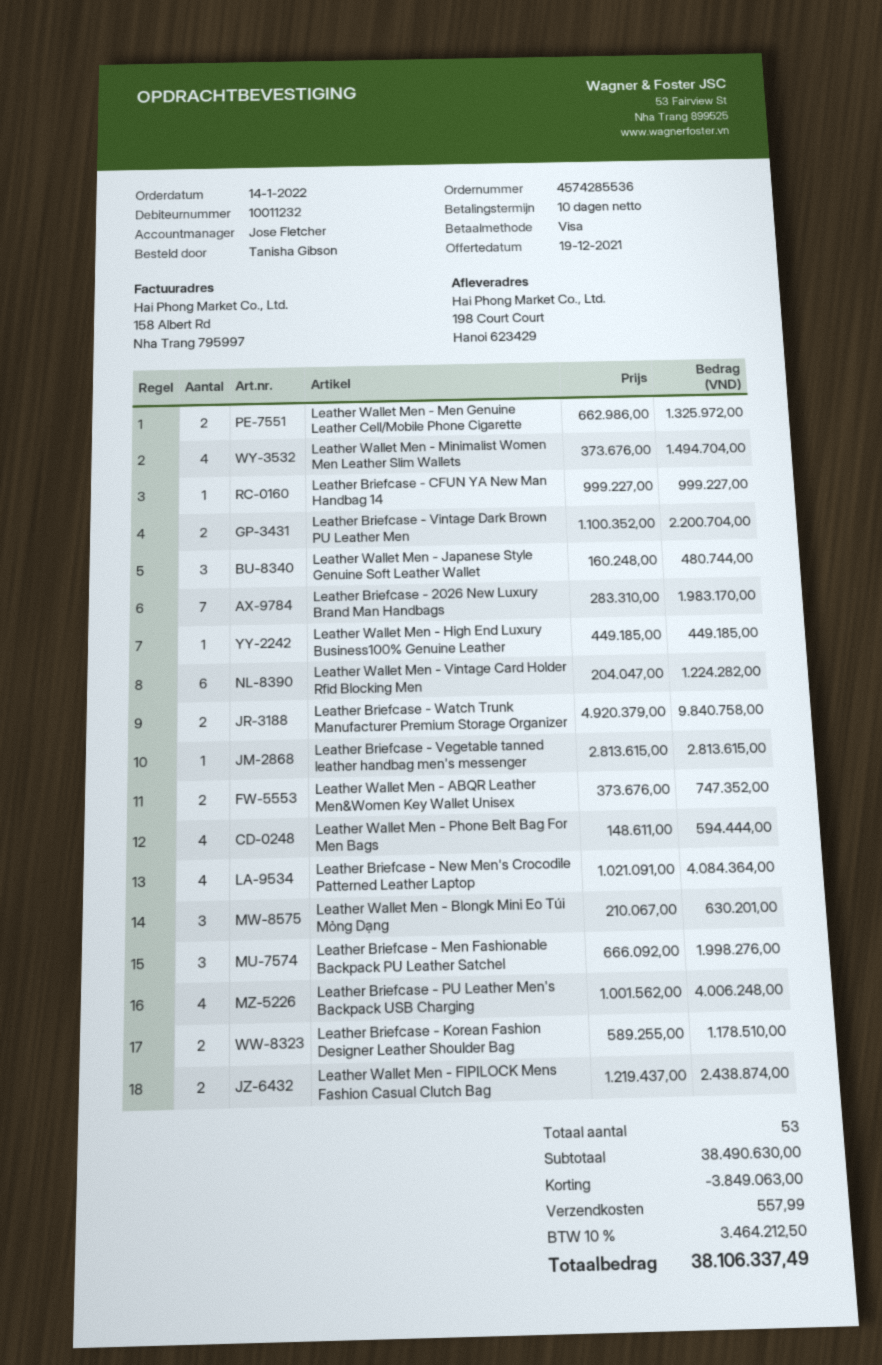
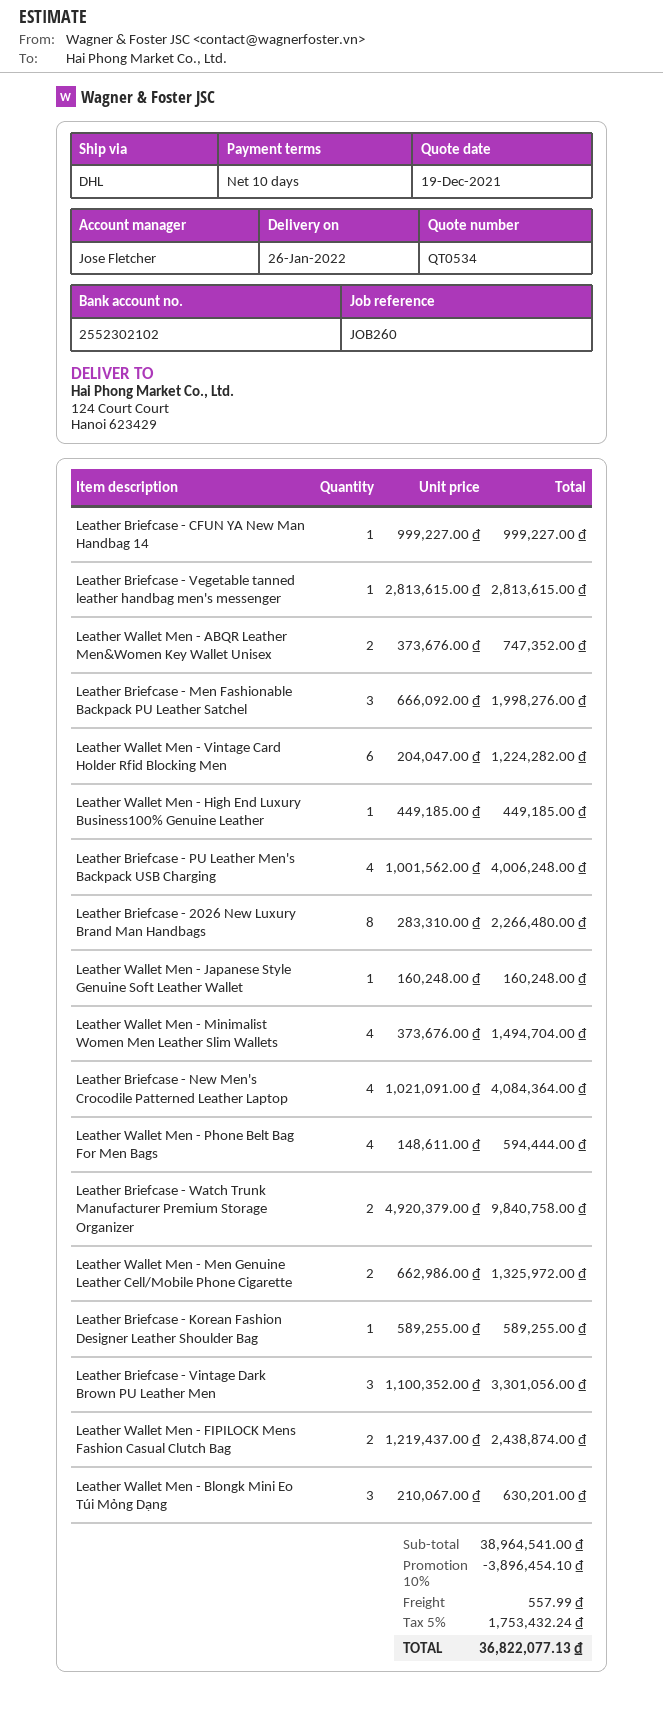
ship to: 198 Court Court, Hanoi 623429 -> 124 Court Court, Hanoi 623429
Leather Briefcase - Vintage Dark Brown PU Leather Men: 2 x 1100352.00 = 2200704.00 -> 3 x 1100352.00 = 3301056.00
Leather Wallet Men - Japanese Style Genuine Soft Leather Wallet: 3 x 160248.00 = 480744.00 -> 1 x 160248.00 = 160248.00
Leather Briefcase - 2026 New Luxury Brand Man Handbags: 7 x 283310.00 = 1983170.00 -> 8 x 283310.00 = 2266480.00
Leather Briefcase - Korean Fashion Designer Leather Shoulder Bag: 2 x 589255.00 = 1178510.00 -> 1 x 589255.00 = 589255.00
subtotal: 38490630.00 -> 38964541.00
discount: 3849063.00 -> 3896454.10
tax: 10% = 3464212.50 -> 5% = 1753432.24
total: 38106337.49 -> 36822077.13

